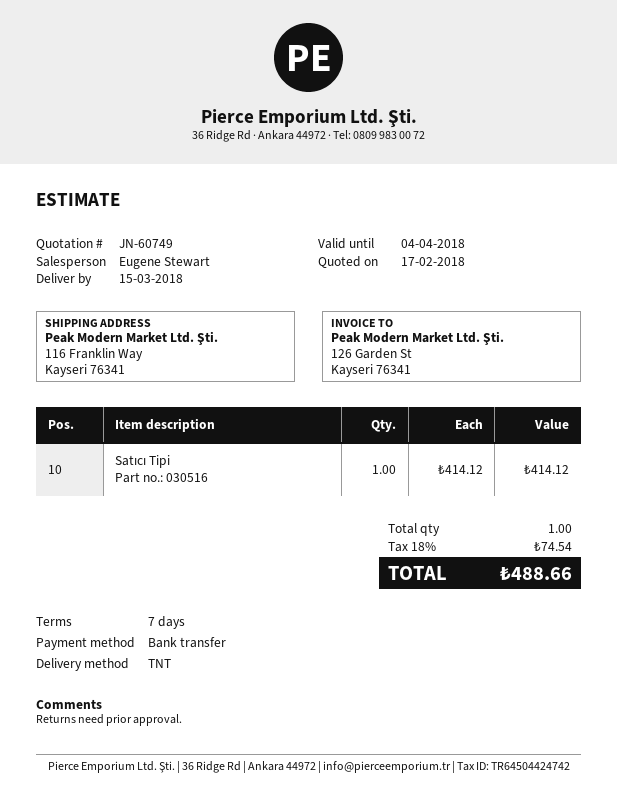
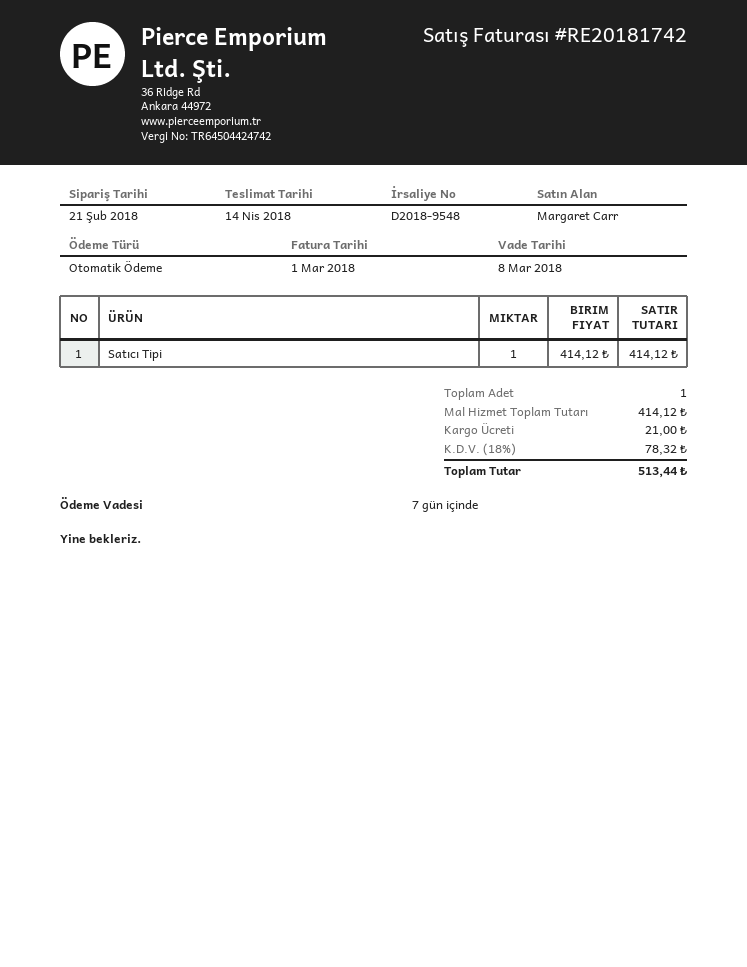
delivery date: 2018-03-15 -> 2018-04-14
payment method: bank transfer -> direct debit
shipping: none -> 21.00
tax: 18% = 74.54 -> 18% = 78.32
total: 488.66 -> 513.44

